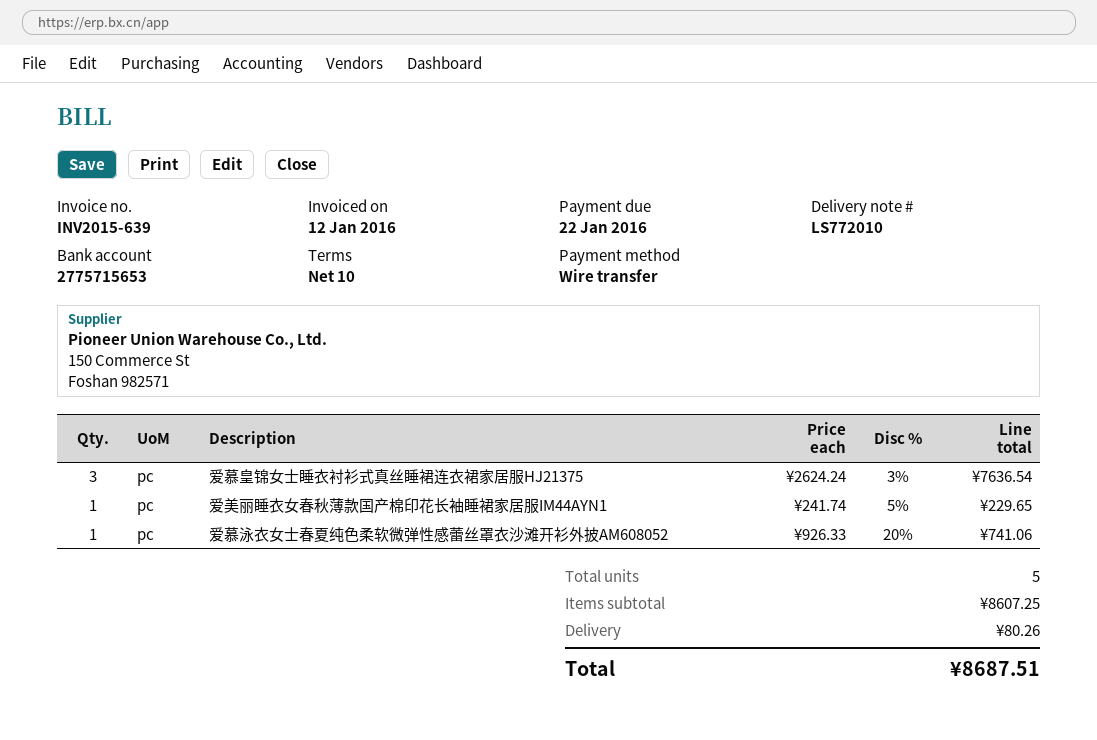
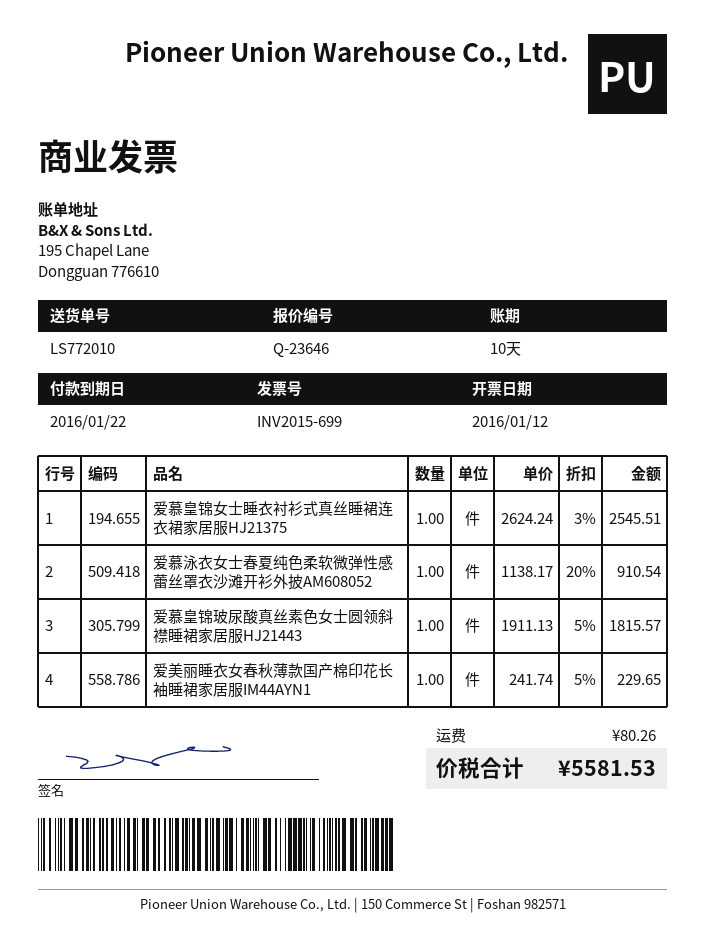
invoice number: INV2015-639 -> INV2015-699
爱慕皇锦女士睡衣衬衫式真丝睡裙连衣裙家居服HJ21375: 3 x 2624.24 - 3% = 7636.54 -> 1 x 2624.24 - 3% = 2545.51
爱慕泳衣女士春夏纯色柔软微弹性感蕾丝罩衣沙滩开衫外披AM608052: 1 x 926.33 - 20% = 741.06 -> 1 x 1138.17 - 20% = 910.54
爱慕皇锦玻尿酸真丝素色女士圆领斜襟睡裙家居服HJ21443: none -> 1 x 1911.13 - 5% = 1815.57
total: 8687.51 -> 5581.53

